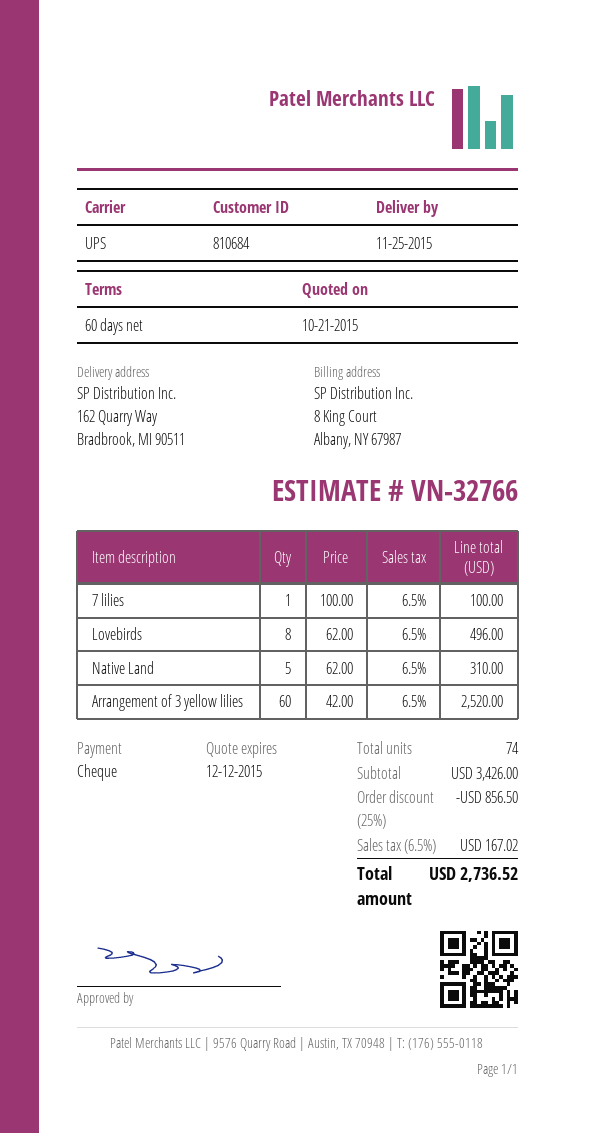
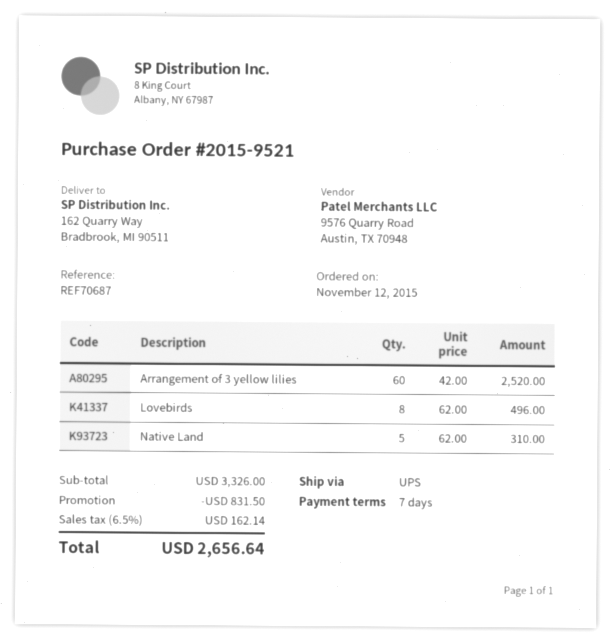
payment terms: 60 days -> 7 days
7 lilies: 1 x 100.00 = 100.00 -> none
subtotal: 3426.00 -> 3326.00
discount: 856.50 -> 831.50
tax: 6.5% = 167.02 -> 6.5% = 162.14
total: 2736.52 -> 2656.64

